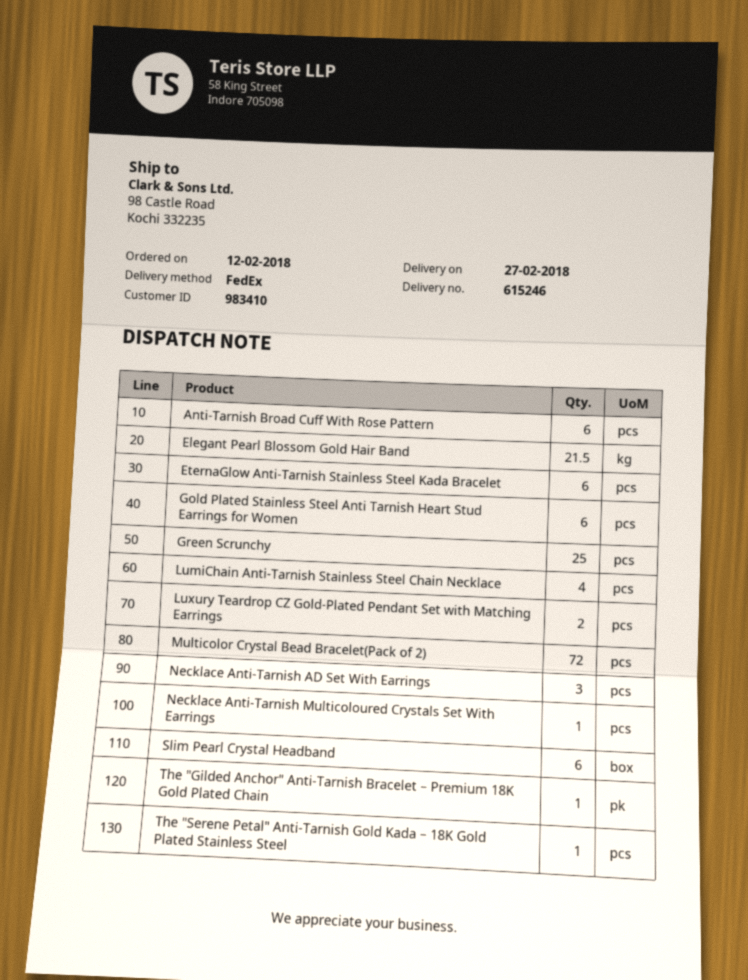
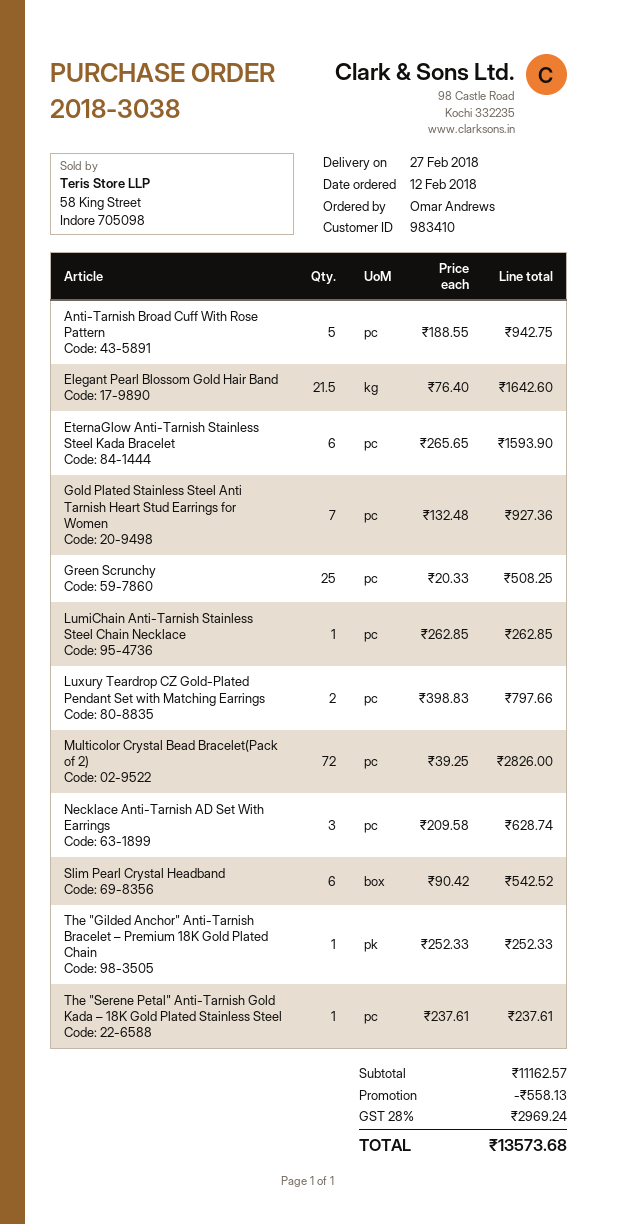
Anti-Tarnish Broad Cuff With Rose Pattern: 6 -> 5
Gold Plated Stainless Steel Anti Tarnish Heart Stud Earrings for Women: 6 -> 7
LumiChain Anti-Tarnish Stainless Steel Chain Necklace: 4 -> 1
Necklace Anti-Tarnish Multicoloured Crystals Set With Earrings: 1 -> none

